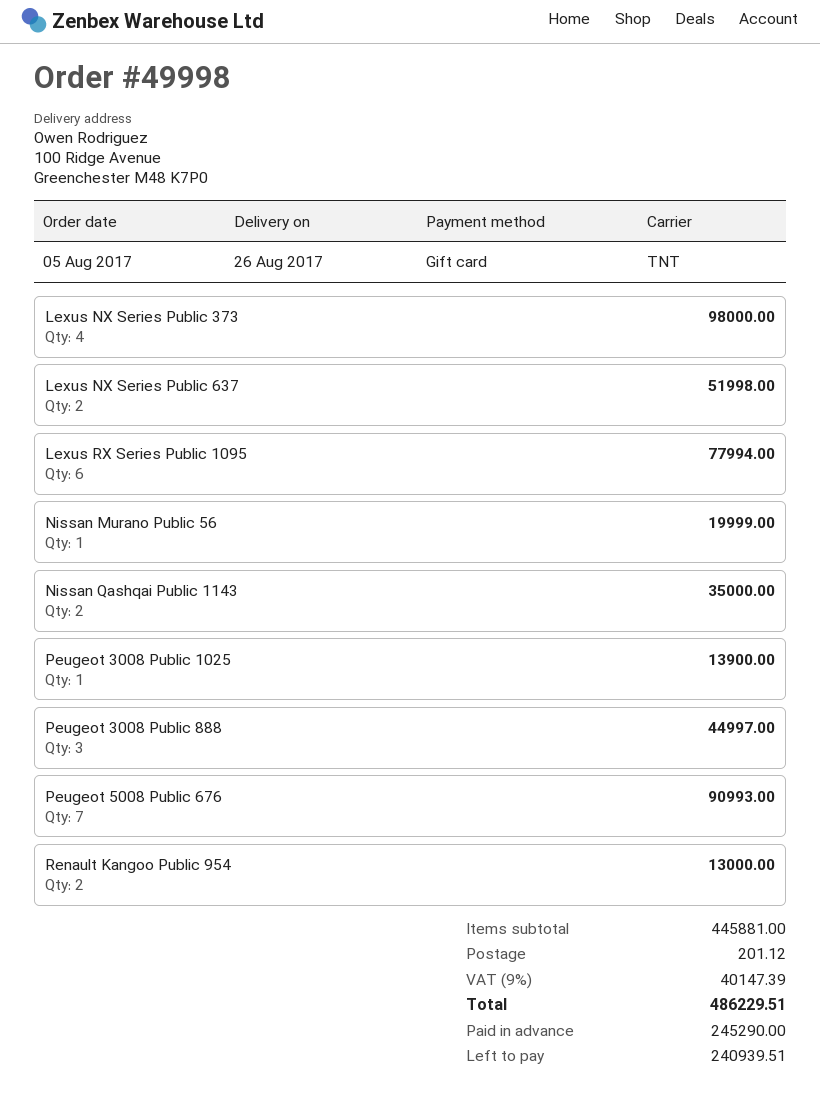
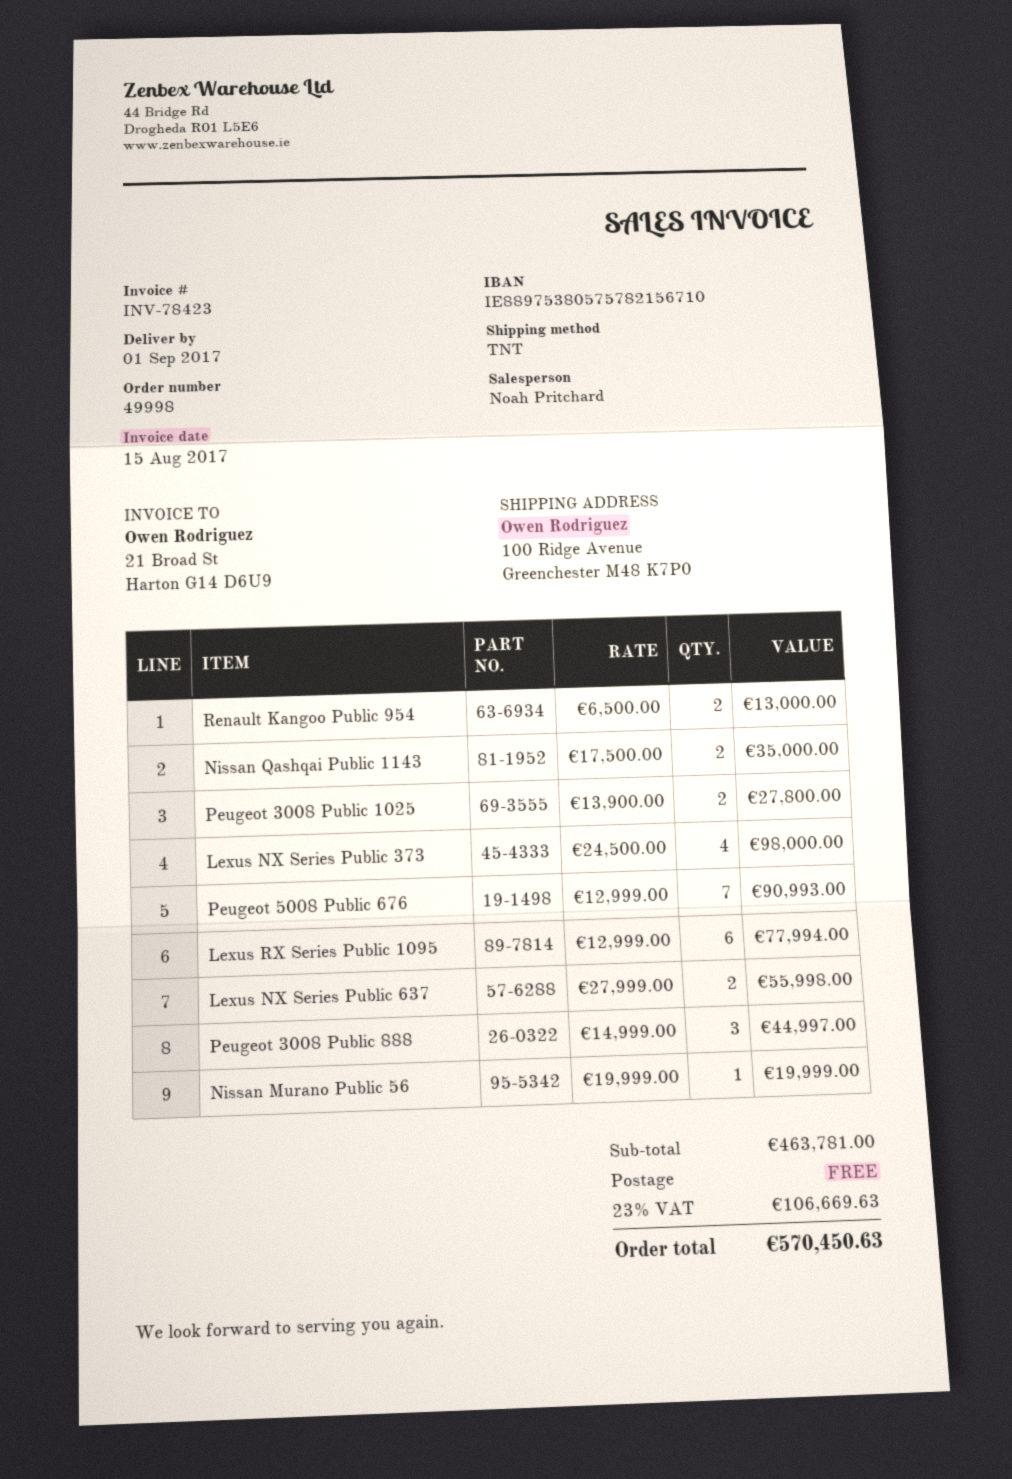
delivery date: 2017-08-26 -> 2017-09-01
Lexus NX Series Public 637: 2 for 51998.00 -> 2 for 55998.00
Peugeot 3008 Public 1025: 1 for 13900.00 -> 2 for 27800.00
subtotal: 445881.00 -> 463781.00
shipping: 201.12 -> 0.00
tax: 9% = 40147.39 -> 23% = 106669.63
total: 486229.51 -> 570450.63

